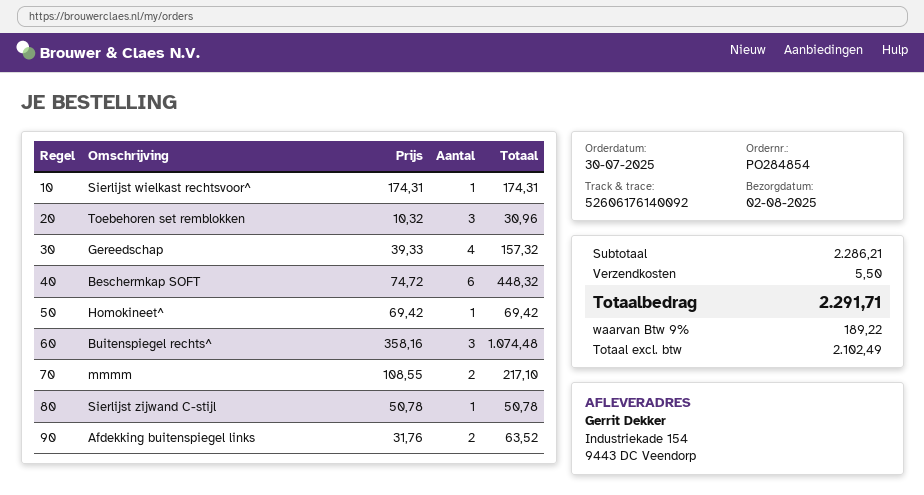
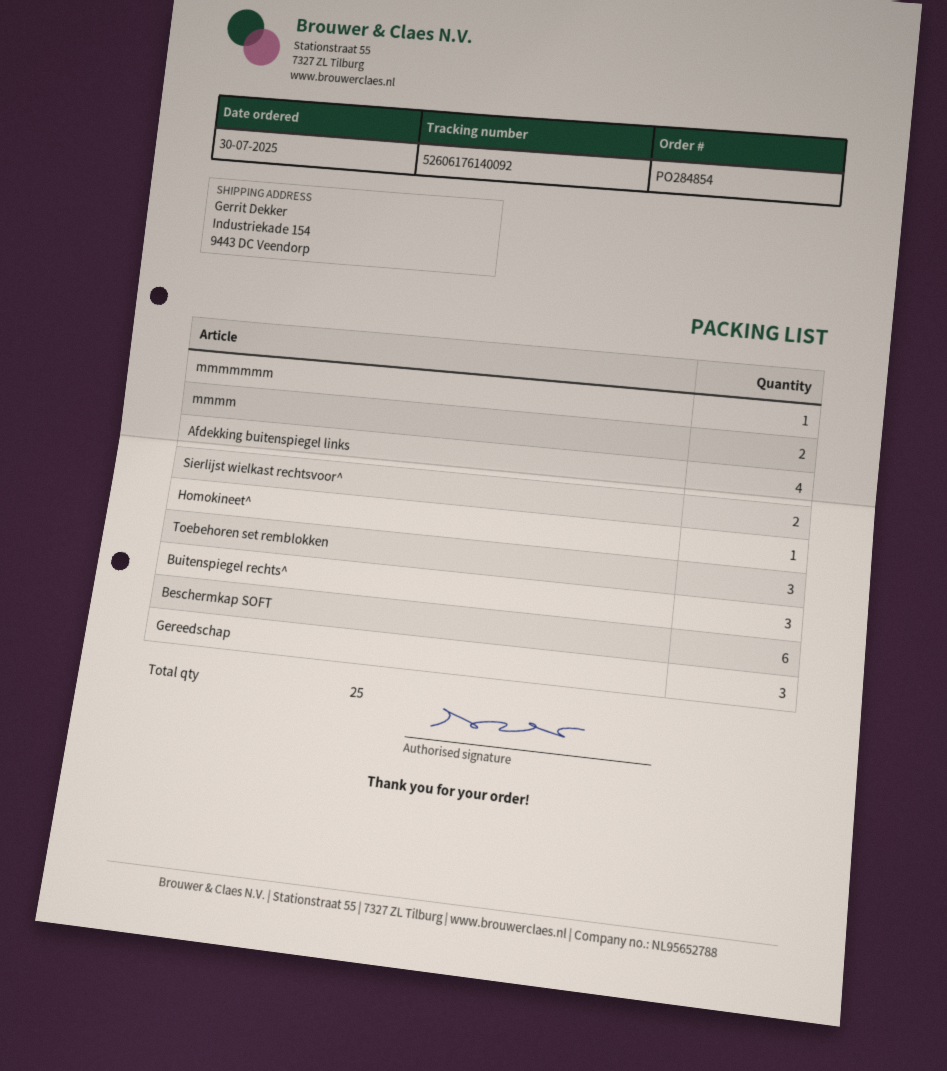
Sierlijst wielkast rechtsvoor^: 1 -> 2
Gereedschap: 4 -> 3
Sierlijst zijwand C-stijl: 1 -> none
Afdekking buitenspiegel links: 2 -> 4
mmmmmmm: none -> 1

